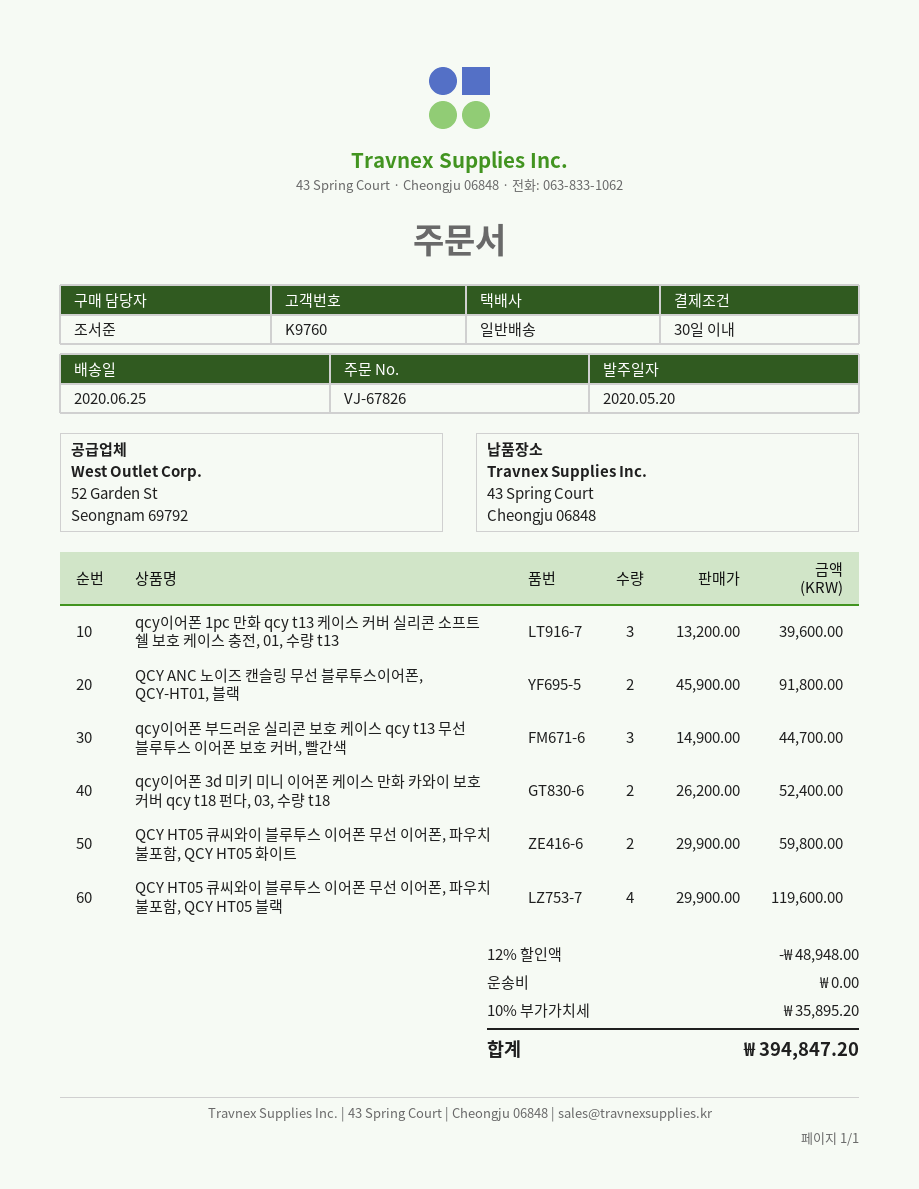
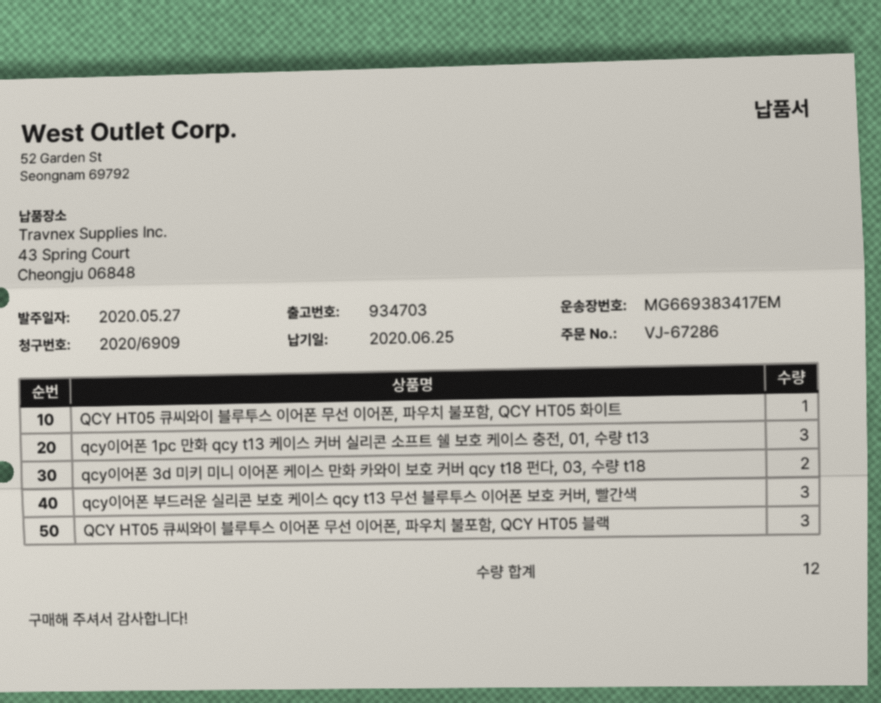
order number: VJ-67826 -> VJ-67286
order date: 2020-05-20 -> 2020-05-27
QCY ANC 노이즈 캔슬링 무선 블루투스이어폰, QCY-HT01, 블랙: 2 -> none
QCY HT05 큐씨와이 블루투스 이어폰 무선 이어폰, 파우치 불포함, QCY HT05 화이트: 2 -> 1
QCY HT05 큐씨와이 블루투스 이어폰 무선 이어폰, 파우치 불포함, QCY HT05 블랙: 4 -> 3

